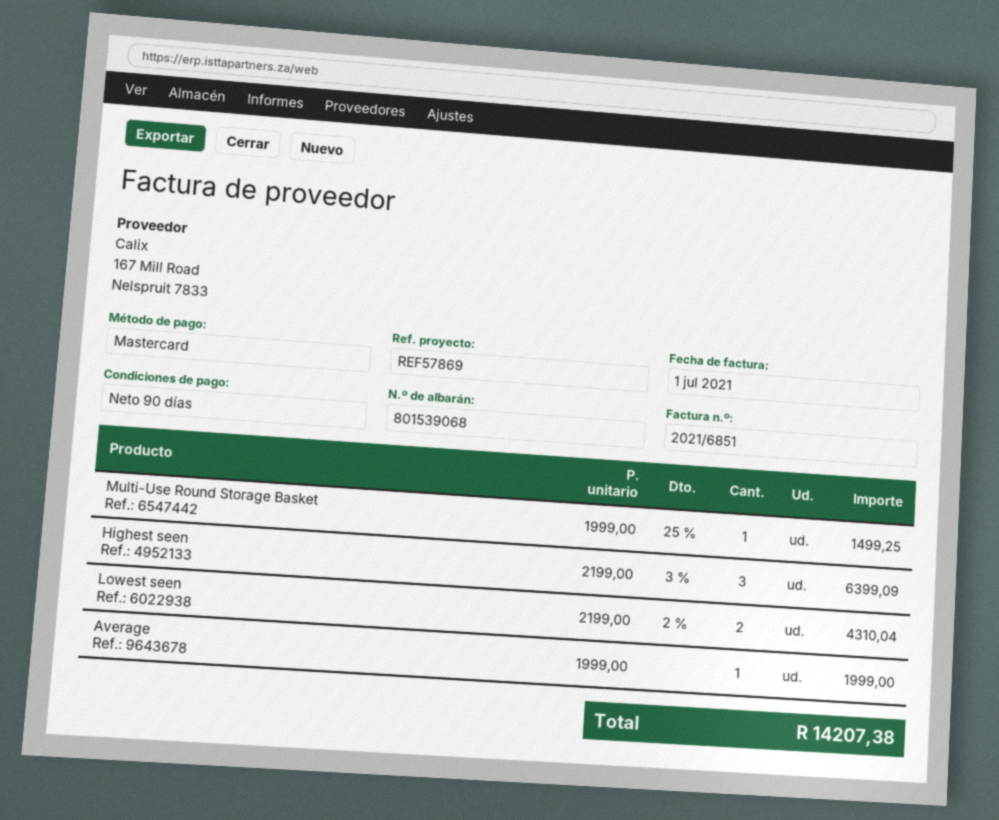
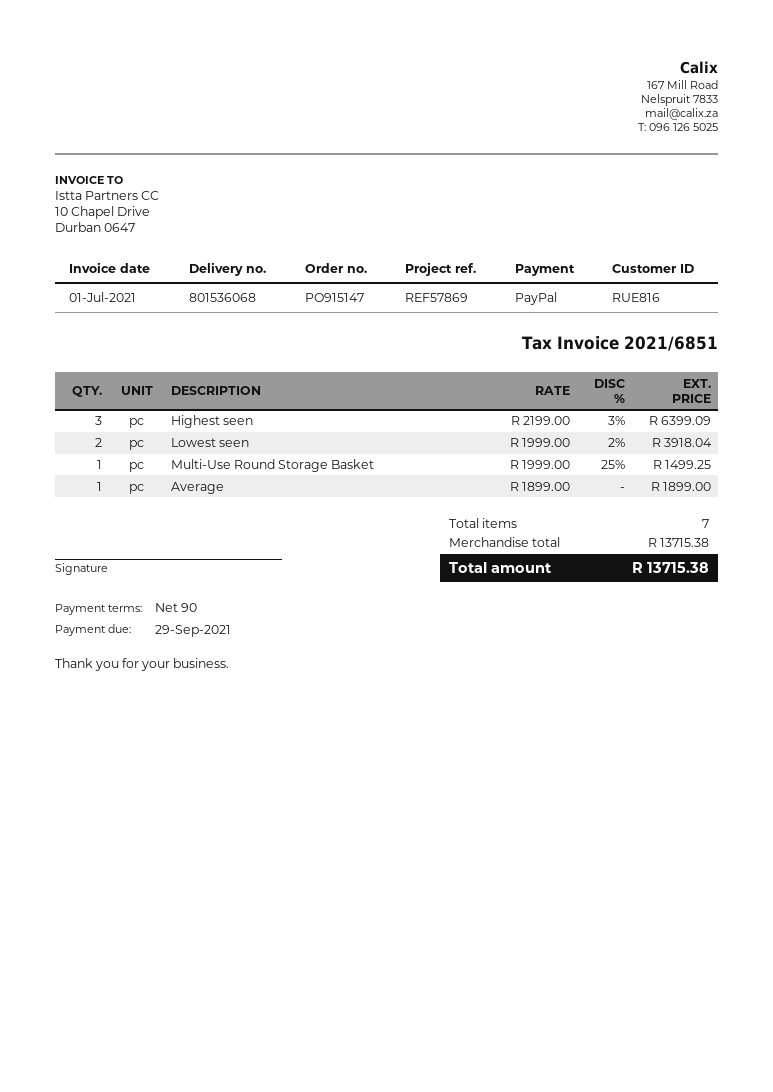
delivery note number: 801539068 -> 801536068
payment method: Mastercard -> PayPal
Lowest seen: 2 x 2199.00 - 2% = 4310.04 -> 2 x 1999.00 - 2% = 3918.04
Average: 1 x 1999.00 = 1999.00 -> 1 x 1899.00 = 1899.00
total: 14207.38 -> 13715.38

